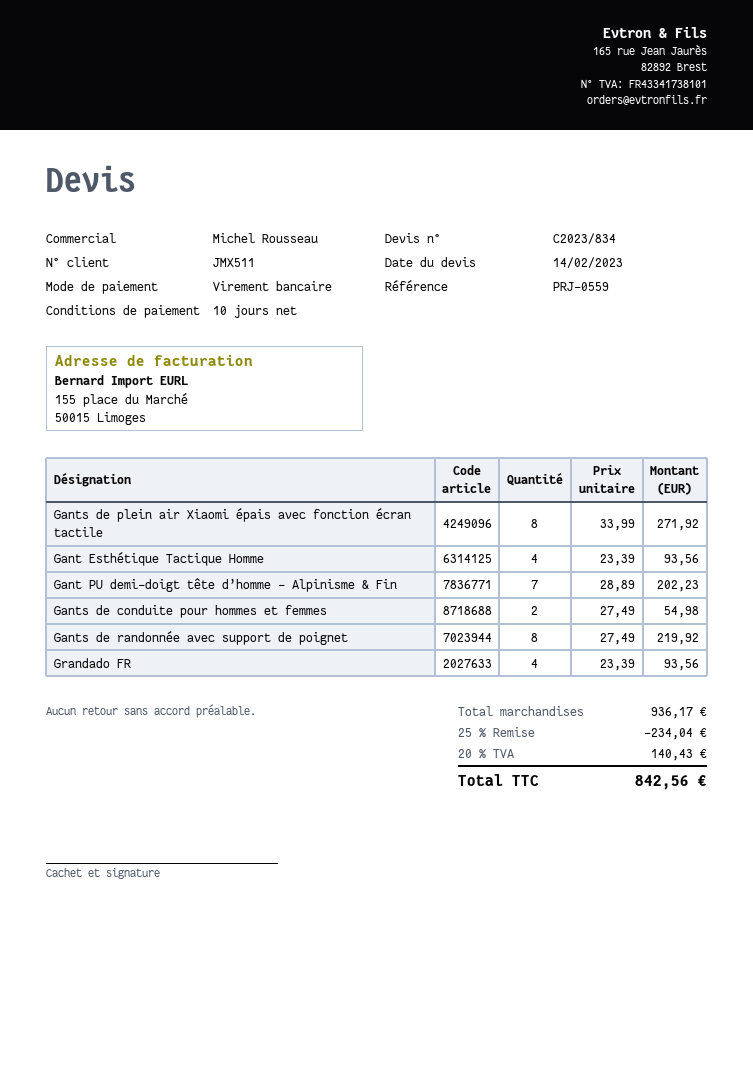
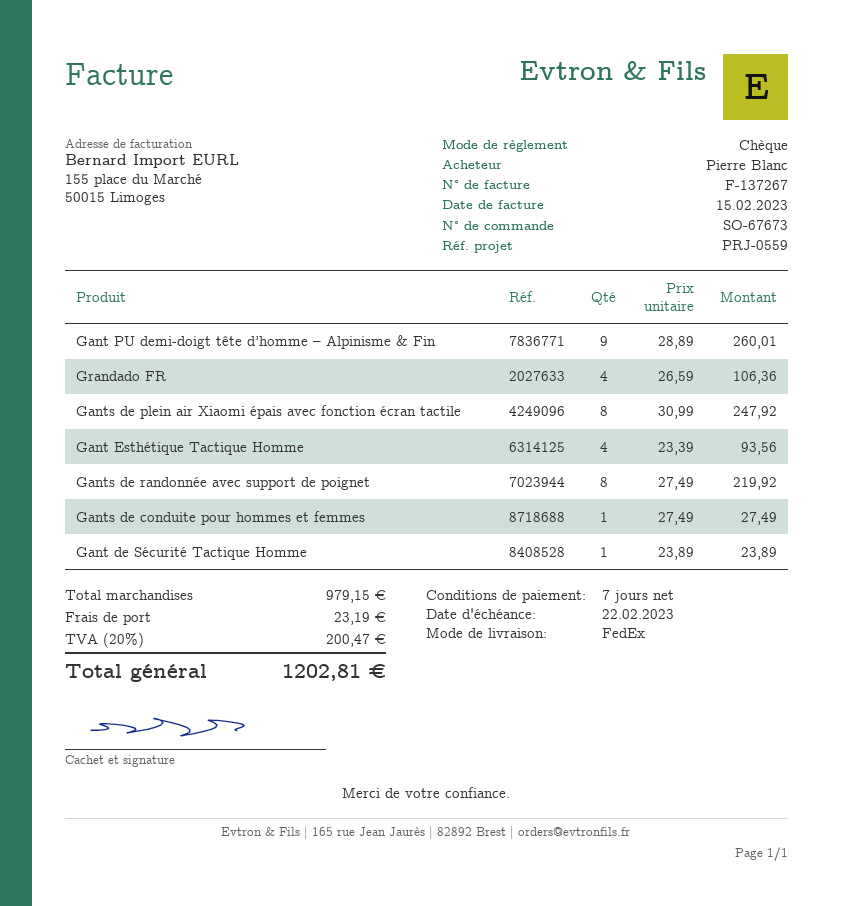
payment terms: 10 days -> 7 days
payment method: bank transfer -> cheque
Gants de plein air Xiaomi épais avec fonction écran tactile: 8 x 33.99 = 271.92 -> 8 x 30.99 = 247.92
Gant PU demi‑doigt tête d’homme – Alpinisme & Fin: 7 x 28.89 = 202.23 -> 9 x 28.89 = 260.01
Gants de conduite pour hommes et femmes: 2 x 27.49 = 54.98 -> 1 x 27.49 = 27.49
Grandado FR: 4 x 23.39 = 93.56 -> 4 x 26.59 = 106.36
Gant de Sécurité Tactique Homme: none -> 1 x 23.89 = 23.89
subtotal: 936.17 -> 979.15
discount: 25% = 234.04 -> none
shipping: none -> 23.19
tax: 20% = 140.43 -> 20% = 200.47
total: 842.56 -> 1202.81

